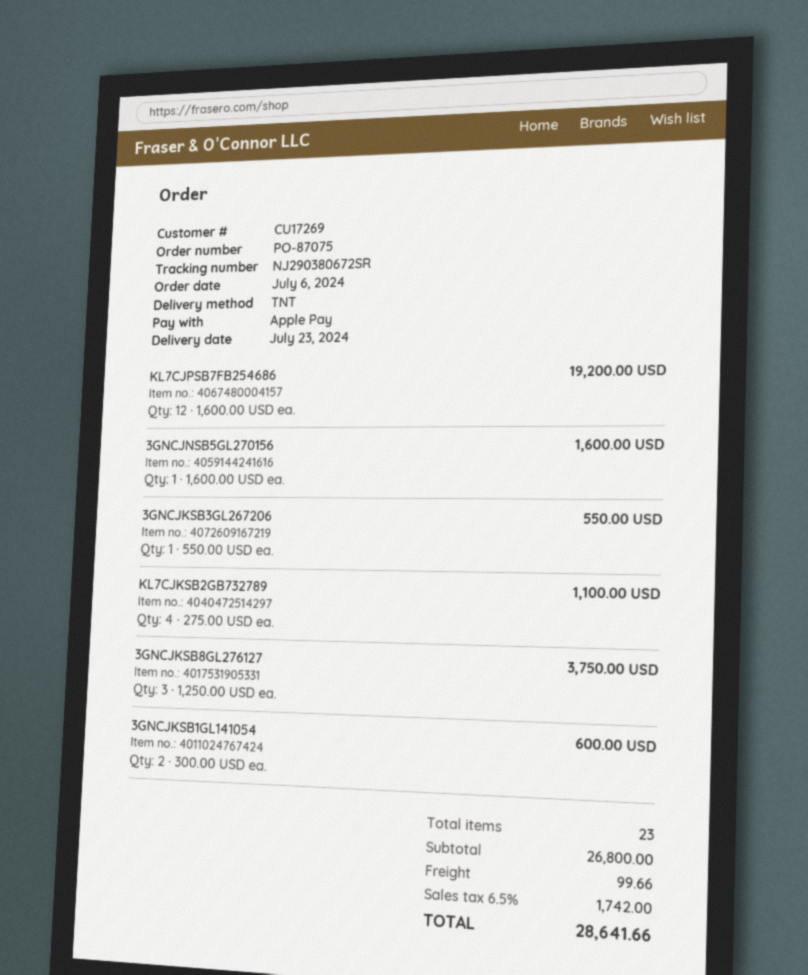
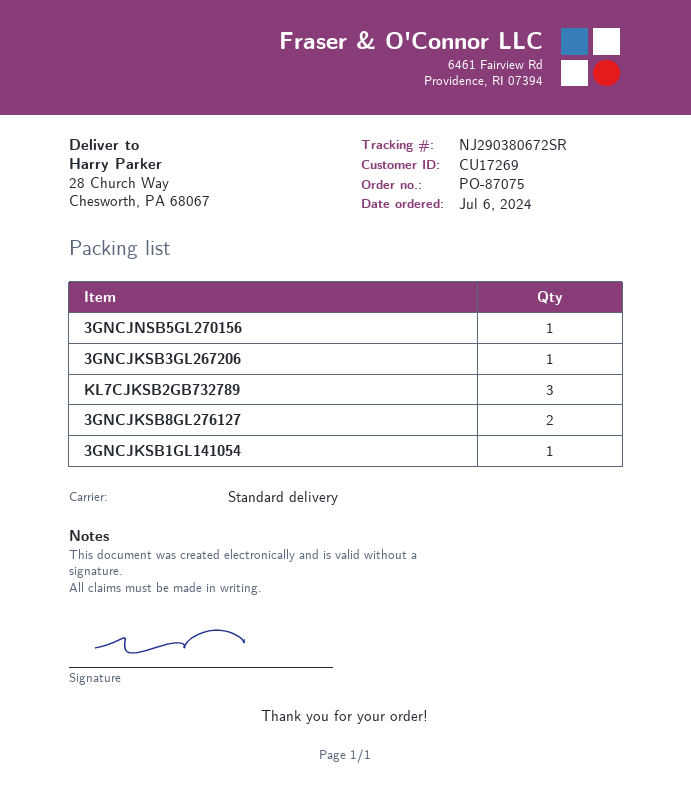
shipping method: TNT -> standard
KL7CJPSB7FB254686: 12 -> none
KL7CJKSB2GB732789: 4 -> 3
3GNCJKSB8GL276127: 3 -> 2
3GNCJKSB1GL141054: 2 -> 1

